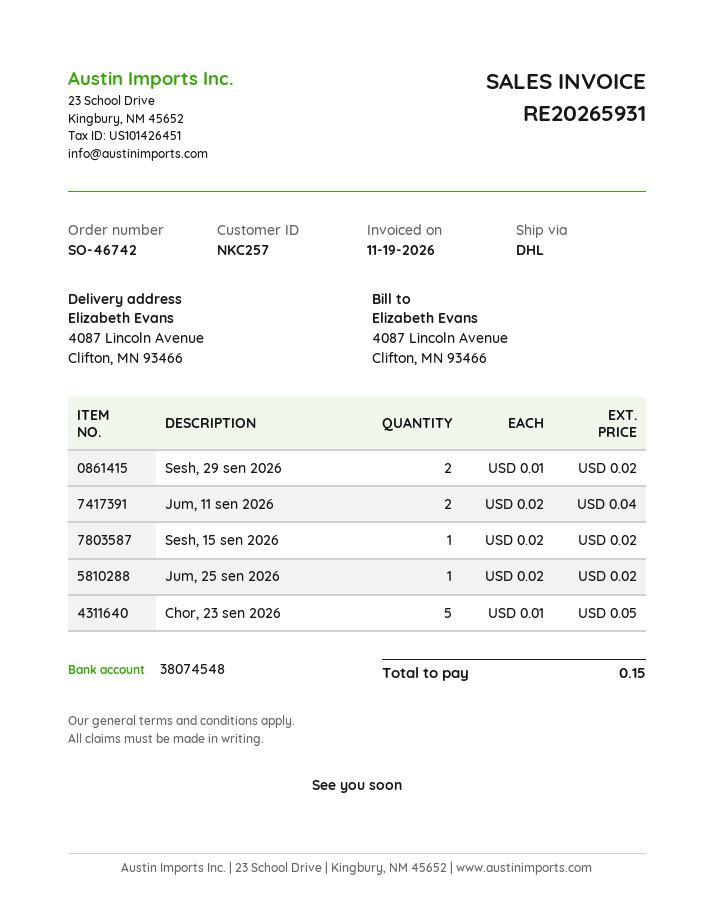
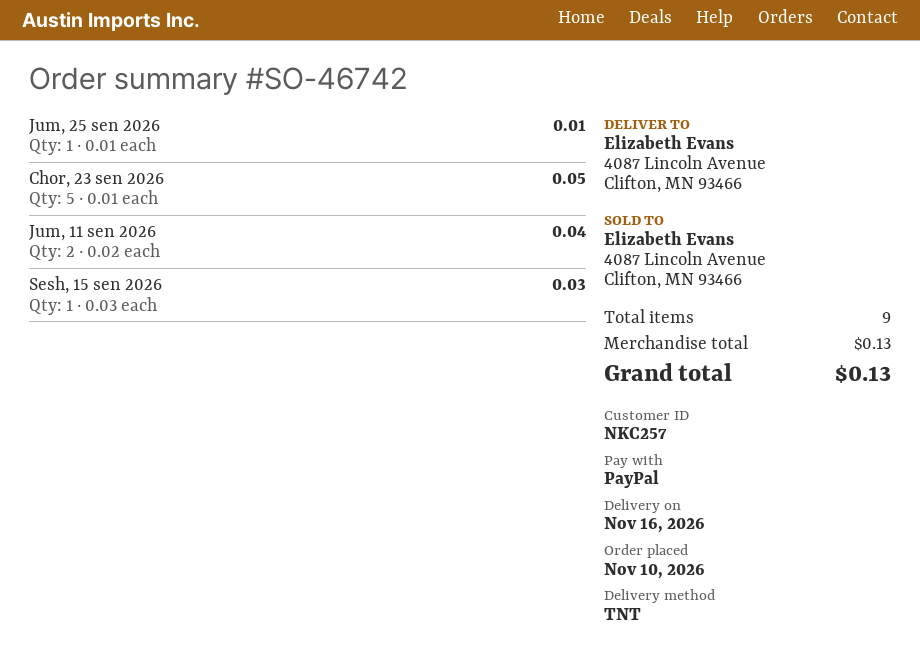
shipping method: DHL -> TNT
Sesh, 29 sen 2026: 2 x 0.01 = 0.02 -> none
Sesh, 15 sen 2026: 1 x 0.02 = 0.02 -> 1 x 0.03 = 0.03
Jum, 25 sen 2026: 1 x 0.02 = 0.02 -> 1 x 0.01 = 0.01
total: 0.15 -> 0.13

